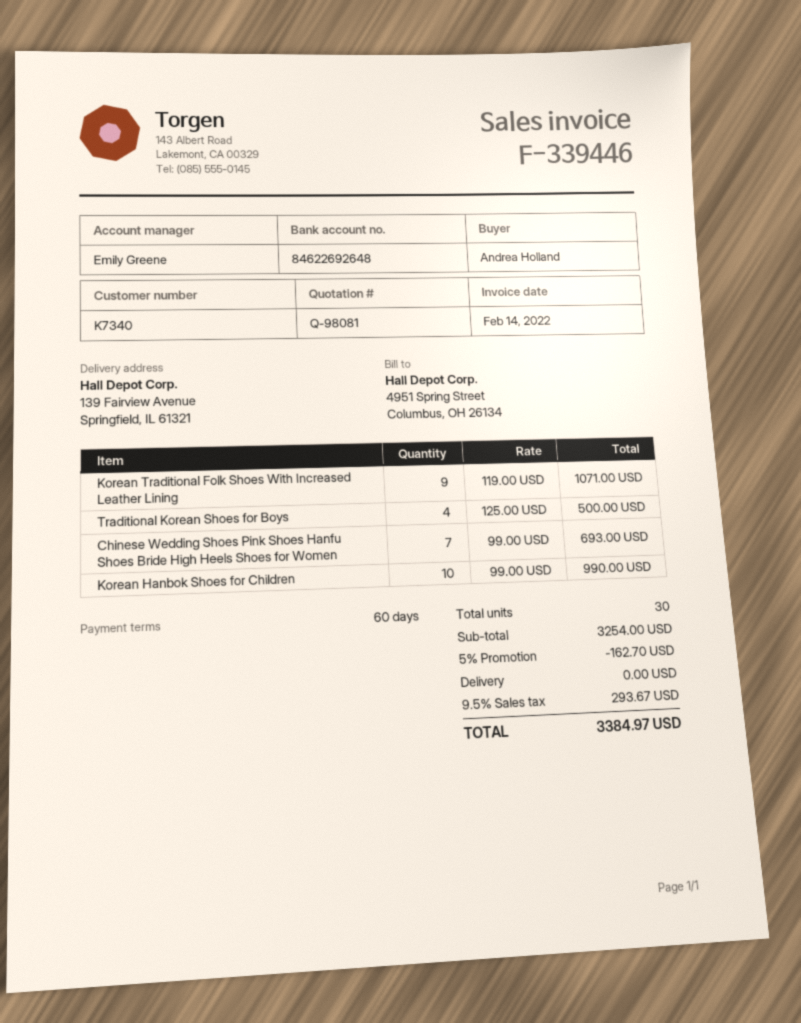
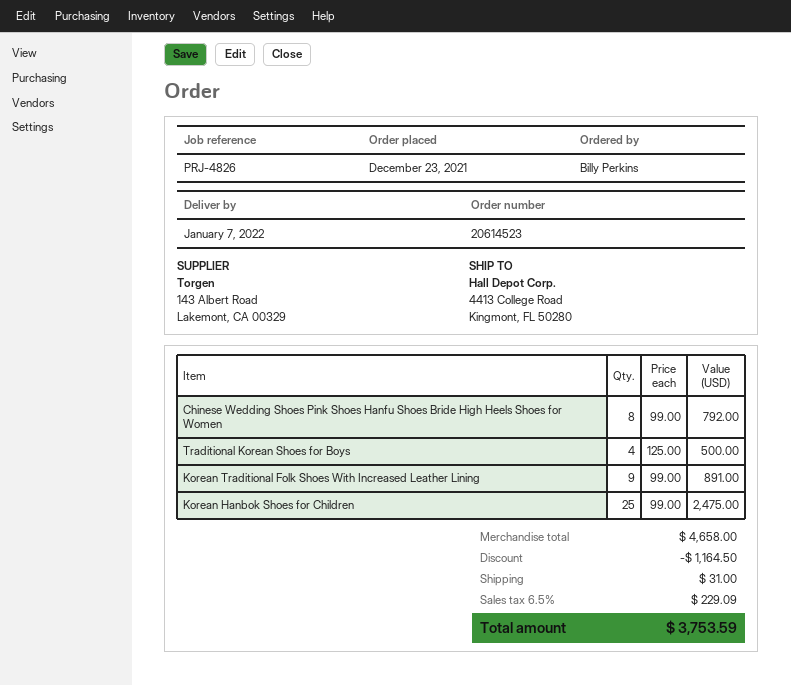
ordered by: Andrea Holland -> Billy Perkins
ship to: 139 Fairview Avenue, Springfield, IL 61321 -> 4413 College Road, Kingmont, FL 50280
Korean Traditional Folk Shoes With Increased Leather Lining: 9 x 119.00 = 1071.00 -> 9 x 99.00 = 891.00
Chinese Wedding Shoes Pink Shoes Hanfu Shoes Bride High Heels Shoes for Women: 7 x 99.00 = 693.00 -> 8 x 99.00 = 792.00
Korean Hanbok Shoes for Children: 10 x 99.00 = 990.00 -> 25 x 99.00 = 2475.00
subtotal: 3254.00 -> 4658.00
discount: 162.70 -> 1164.50
shipping: 0.00 -> 31.00
tax: 9.5% = 293.67 -> 6.5% = 229.09
total: 3384.97 -> 3753.59

